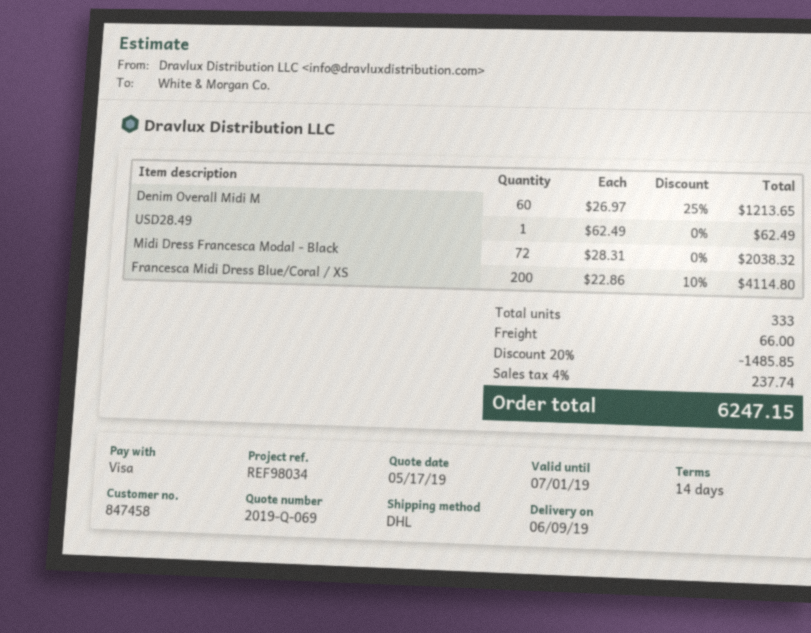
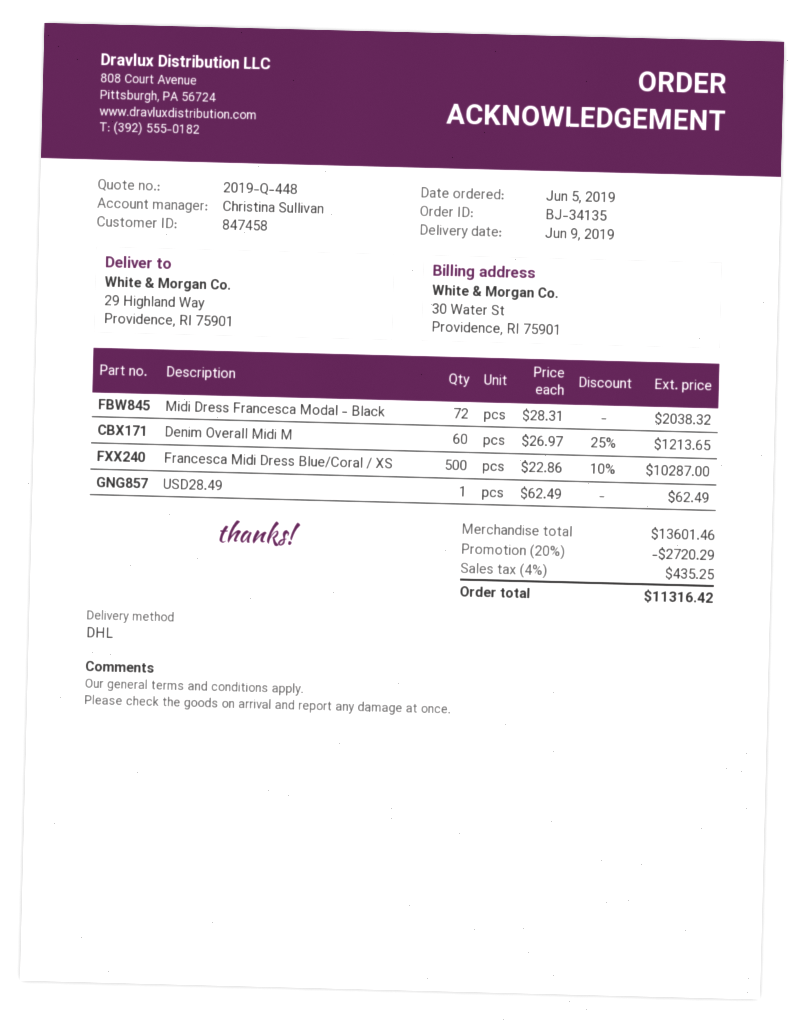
quote number: 2019-Q-069 -> 2019-Q-448
Francesca Midi Dress Blue/Coral / XS: 200 x 22.86 - 10% = 4114.80 -> 500 x 22.86 - 10% = 10287.00
discount: 20% = 1485.85 -> 20% = 2720.29
shipping: 66.00 -> none
tax: 4% = 237.74 -> 4% = 435.25
total: 6247.15 -> 11316.42

